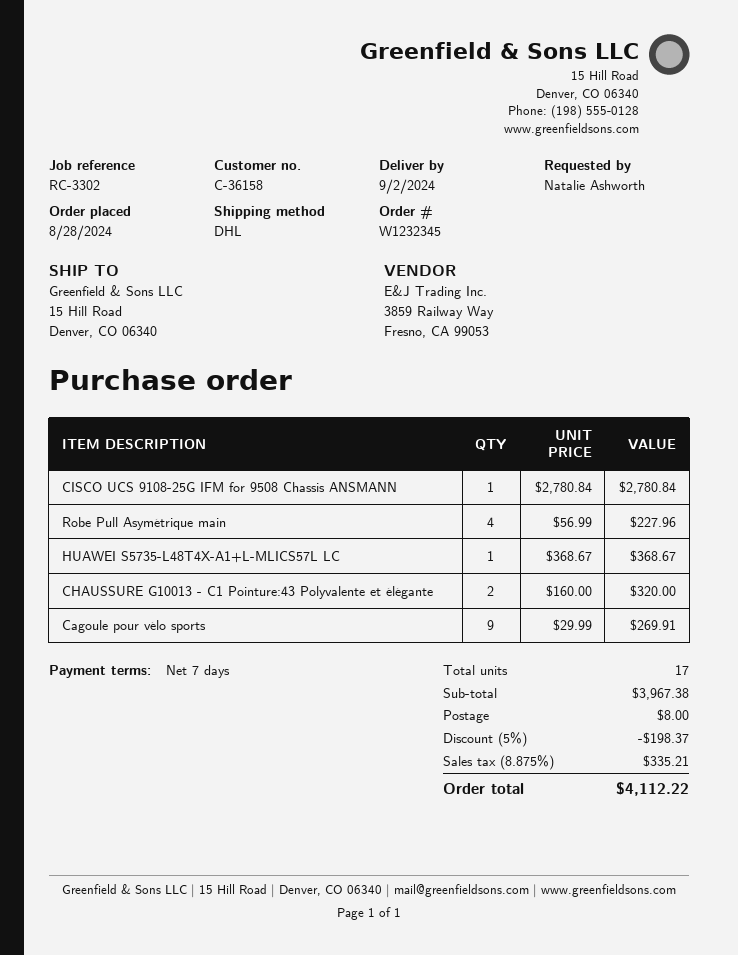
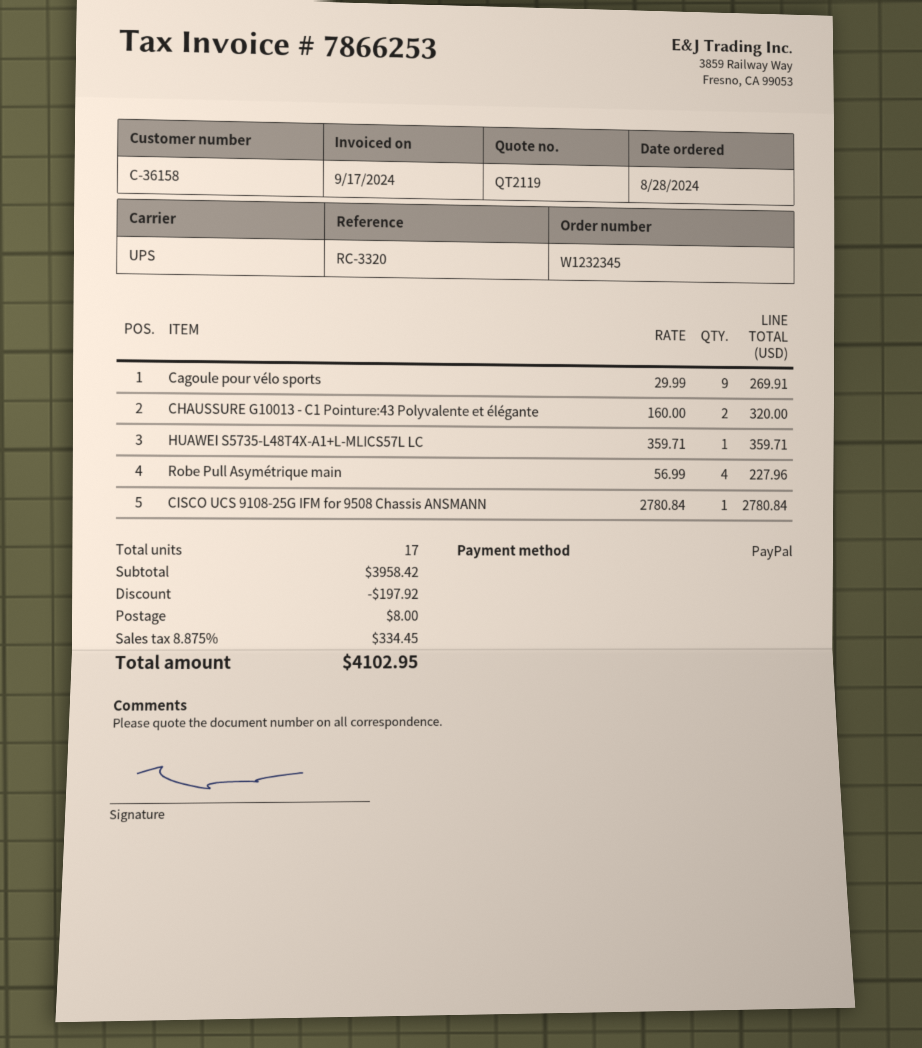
reference: RC-3302 -> RC-3320
shipping method: DHL -> UPS
HUAWEI S5735-L48T4X-A1+L-MLICS57L LC: 1 x 368.67 = 368.67 -> 1 x 359.71 = 359.71
subtotal: 3967.38 -> 3958.42
discount: 198.37 -> 197.92
tax: 8.875% = 335.21 -> 8.875% = 334.45
total: 4112.22 -> 4102.95

